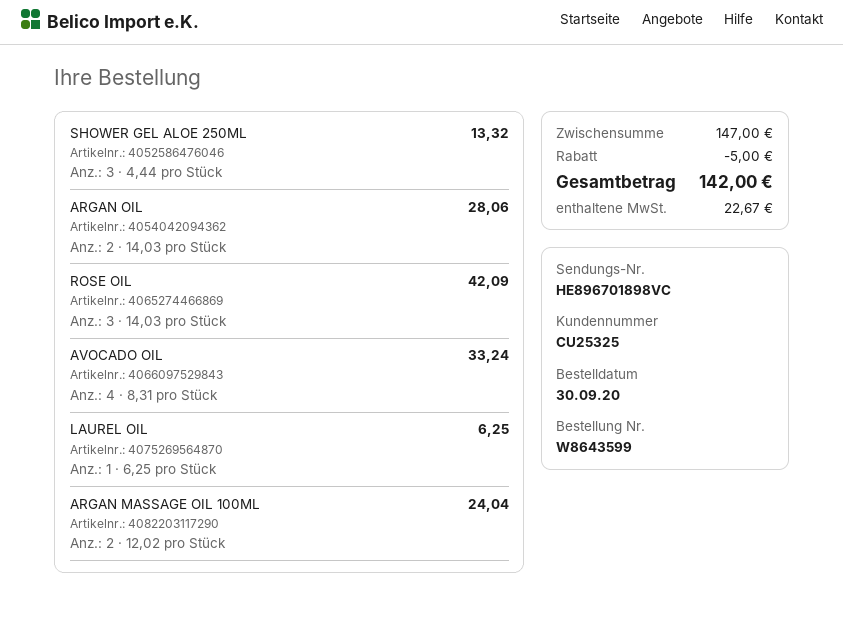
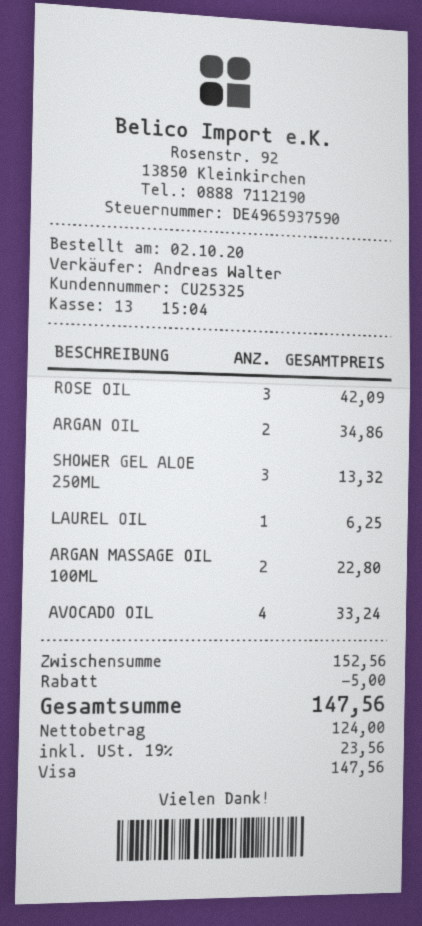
order date: 2020-09-30 -> 2020-10-02
ARGAN OIL: 2 for 28.06 -> 2 for 34.86
ARGAN MASSAGE OIL 100ML: 2 for 24.04 -> 2 for 22.80
subtotal: 147.00 -> 152.56
tax: 22.67 -> 23.56
total: 142.00 -> 147.56

